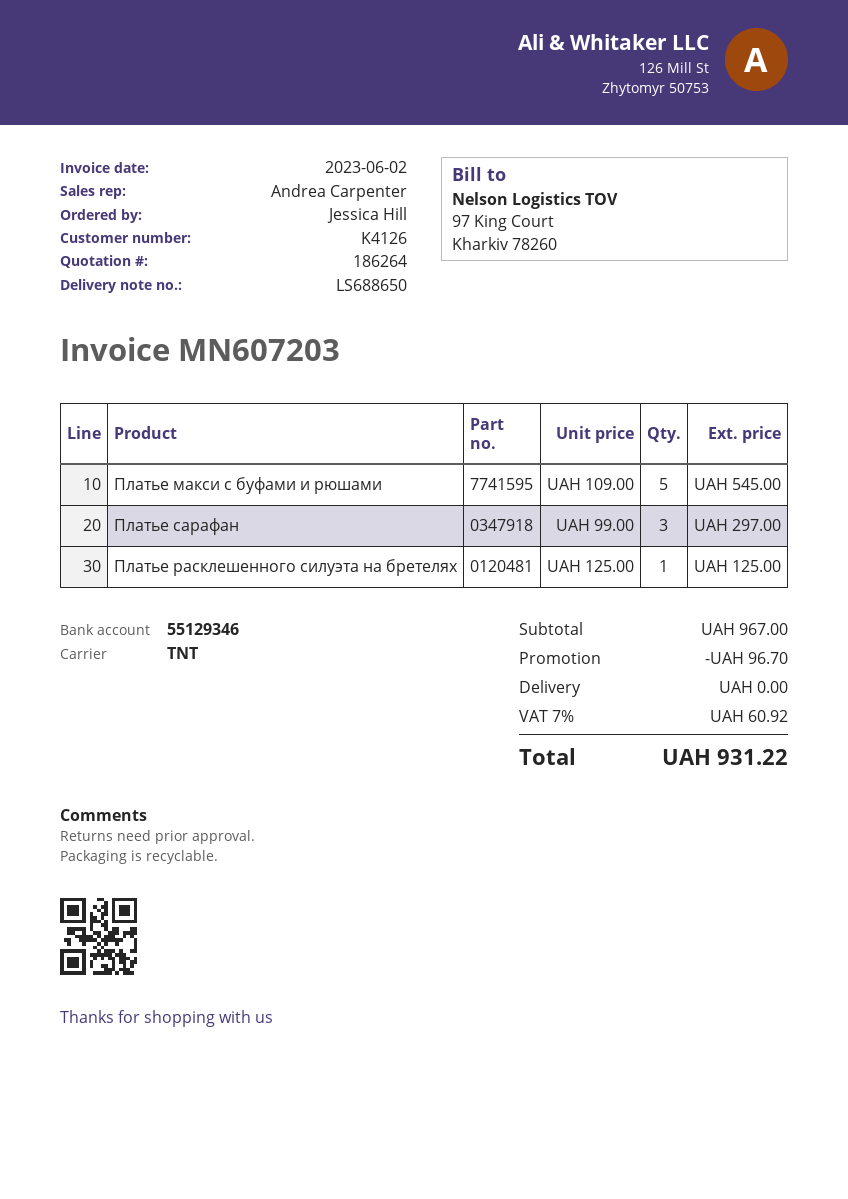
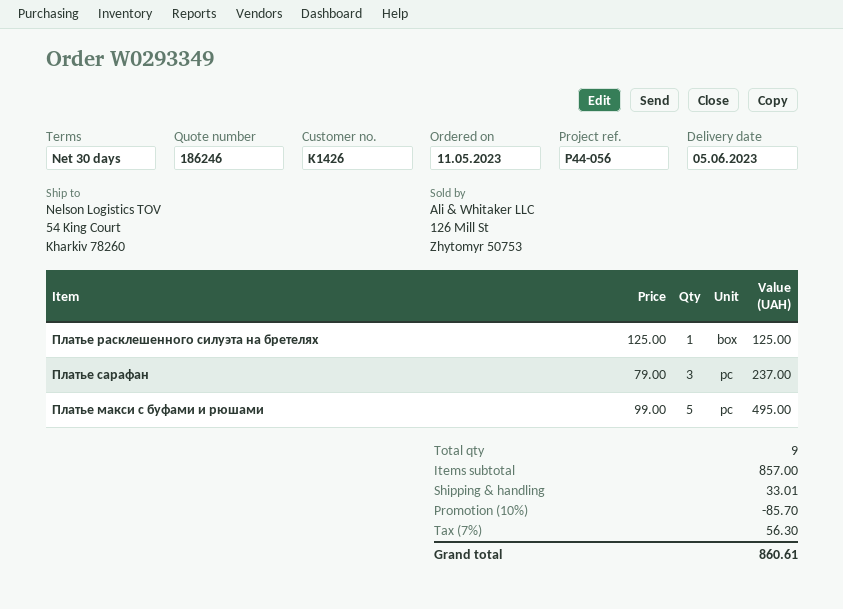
quote number: 186264 -> 186246
customer number: K4126 -> K1426
Платье макси с буфами и рюшами: 5 x 109.00 = 545.00 -> 5 x 99.00 = 495.00
Платье сарафан: 3 x 99.00 = 297.00 -> 3 x 79.00 = 237.00
subtotal: 967.00 -> 857.00
discount: 96.70 -> 85.70
shipping: 0.00 -> 33.01
tax: 7% = 60.92 -> 7% = 56.30
total: 931.22 -> 860.61

